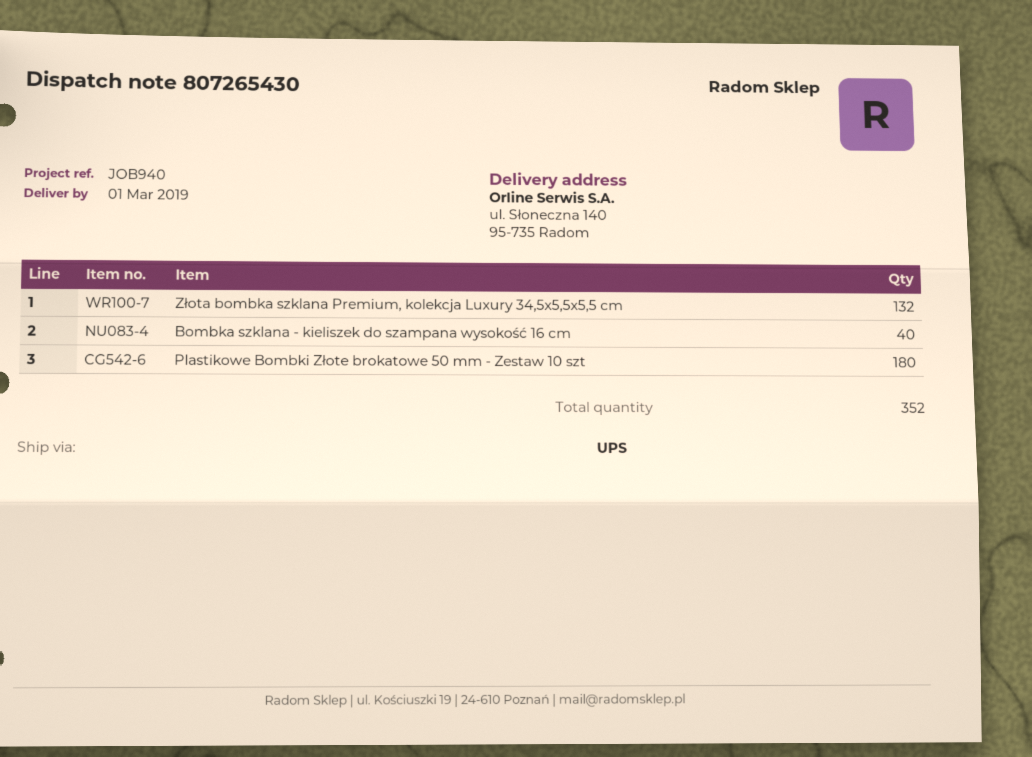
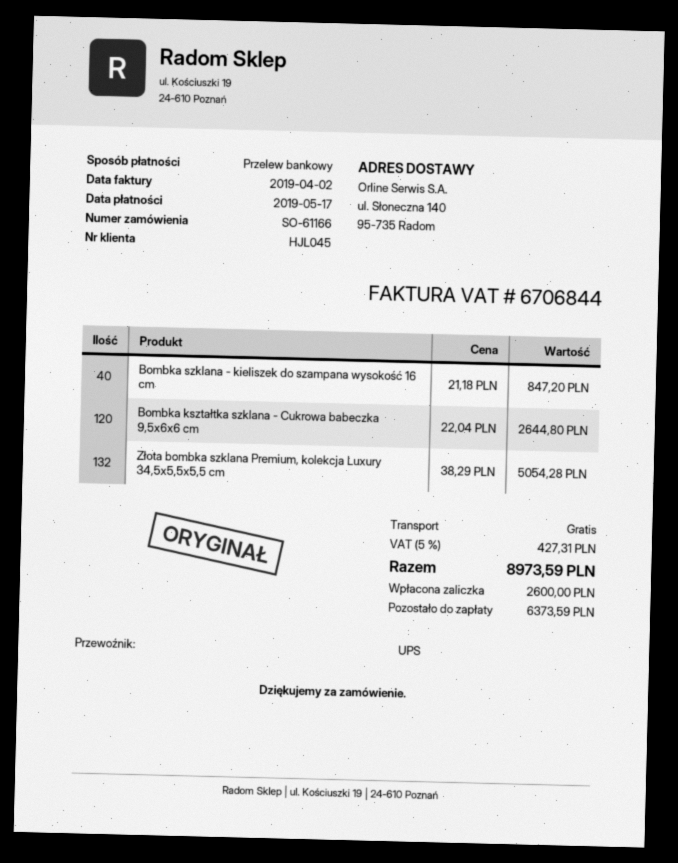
Plastikowe Bombki Złote brokatowe 50 mm - Zestaw 10 szt: 180 -> none
Bombka kształtka szklana - Cukrowa babeczka 9,5x6x6 cm: none -> 120

